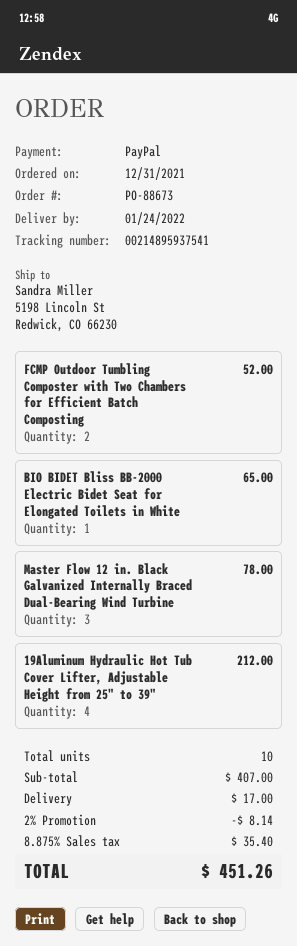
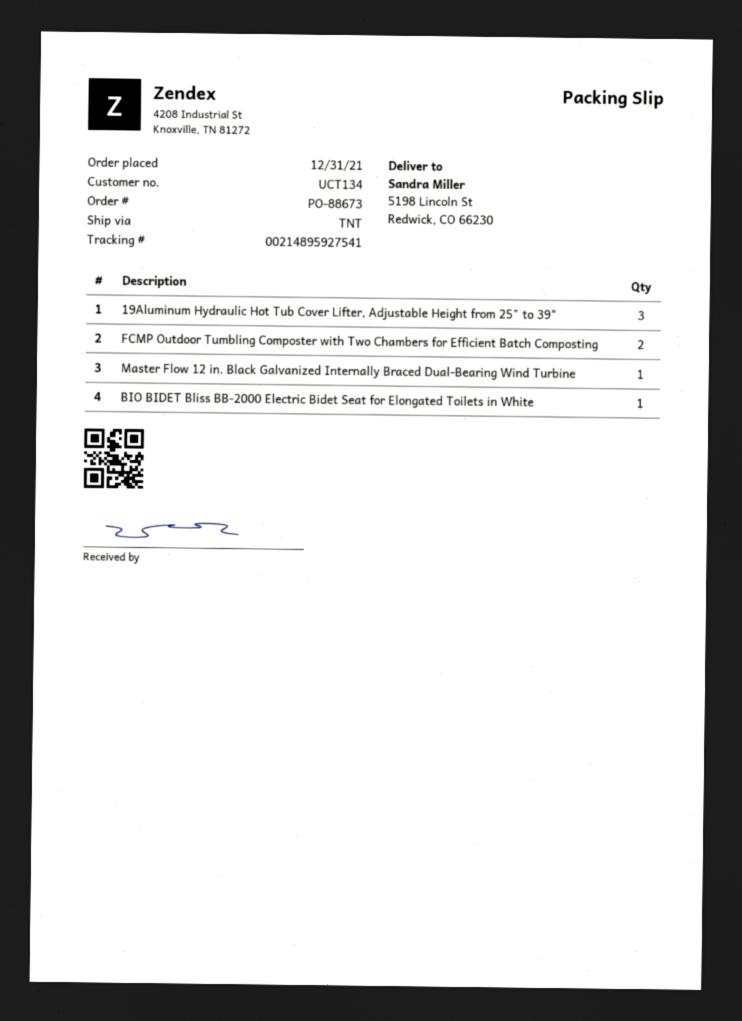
tracking number: 00214895937541 -> 00214895927541
Master Flow 12 in. Black Galvanized Internally Braced Dual-Bearing Wind Turbine: 3 -> 1
19Aluminum Hydraulic Hot Tub Cover Lifter, Adjustable Height from 25" to 39": 4 -> 3

